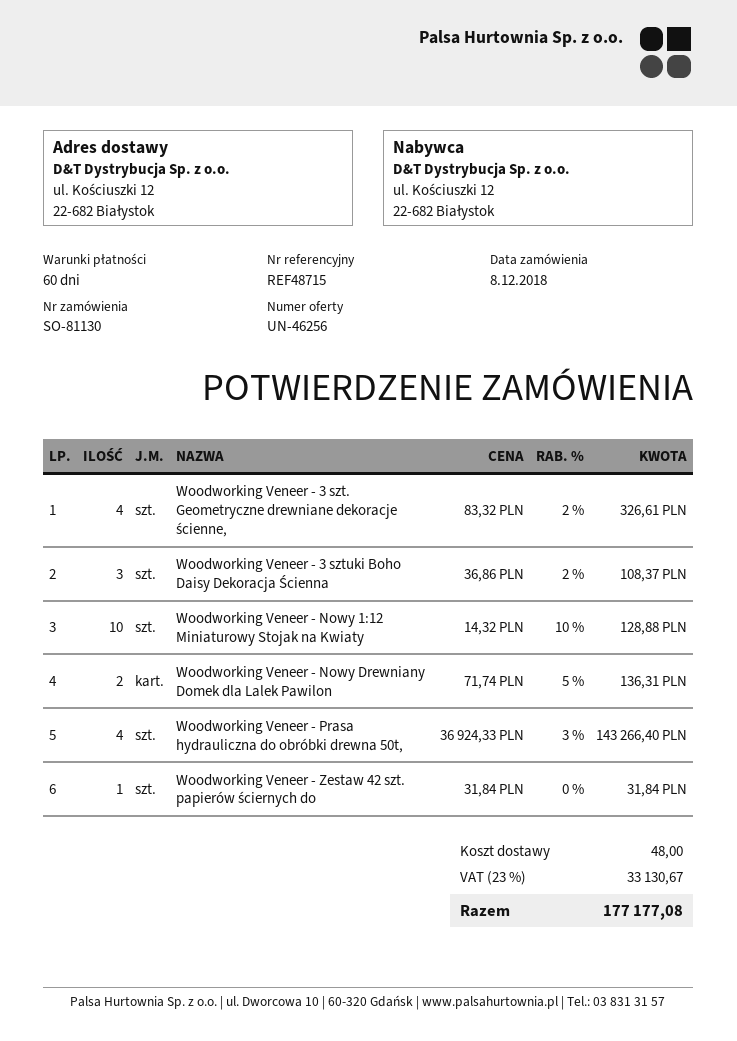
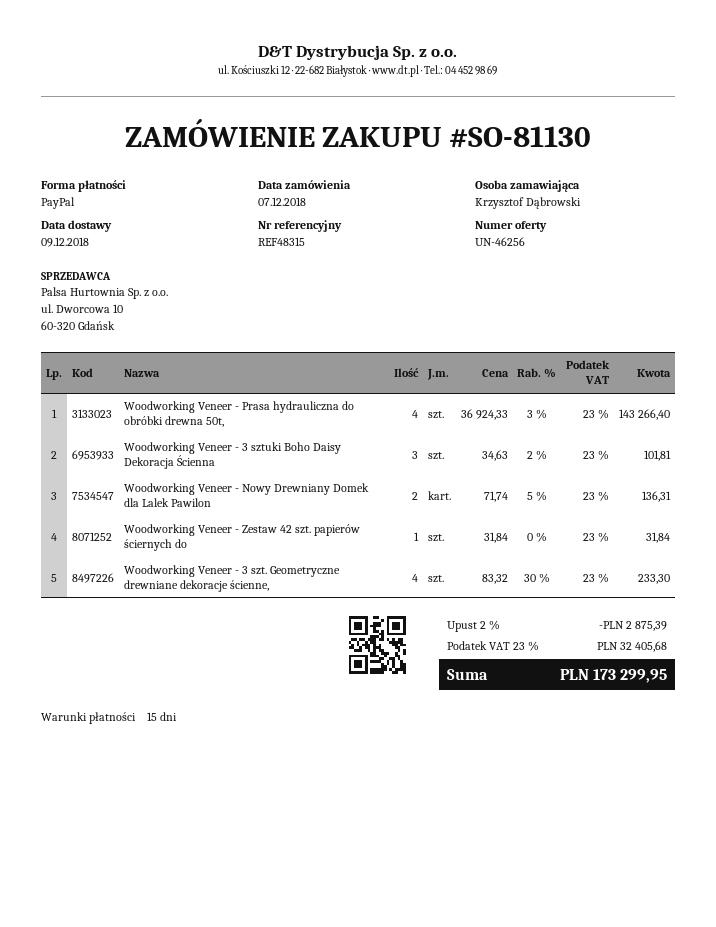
order date: 2018-12-08 -> 2018-12-07
payment terms: 60 days -> 15 days
reference: REF48715 -> REF48315
Woodworking Veneer - 3 szt. Geometryczne drewniane dekoracje ścienne,: 4 x 83.32 - 2% = 326.61 -> 4 x 83.32 - 30% = 233.30
Woodworking Veneer - 3 sztuki Boho Daisy Dekoracja Ścienna: 3 x 36.86 - 2% = 108.37 -> 3 x 34.63 - 2% = 101.81
Woodworking Veneer - Nowy 1:12 Miniaturowy Stojak na Kwiaty: 10 x 14.32 - 10% = 128.88 -> none
discount: none -> 2% = 2875.39
shipping: 48.00 -> none
tax: 23% = 33130.67 -> 23% = 32405.68
total: 177177.08 -> 173299.95

